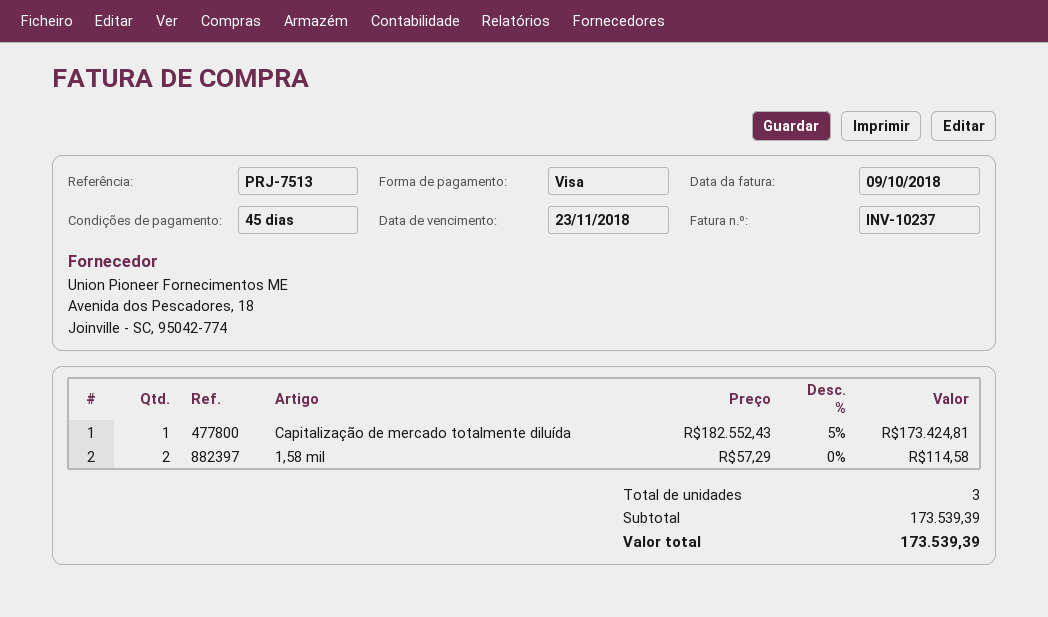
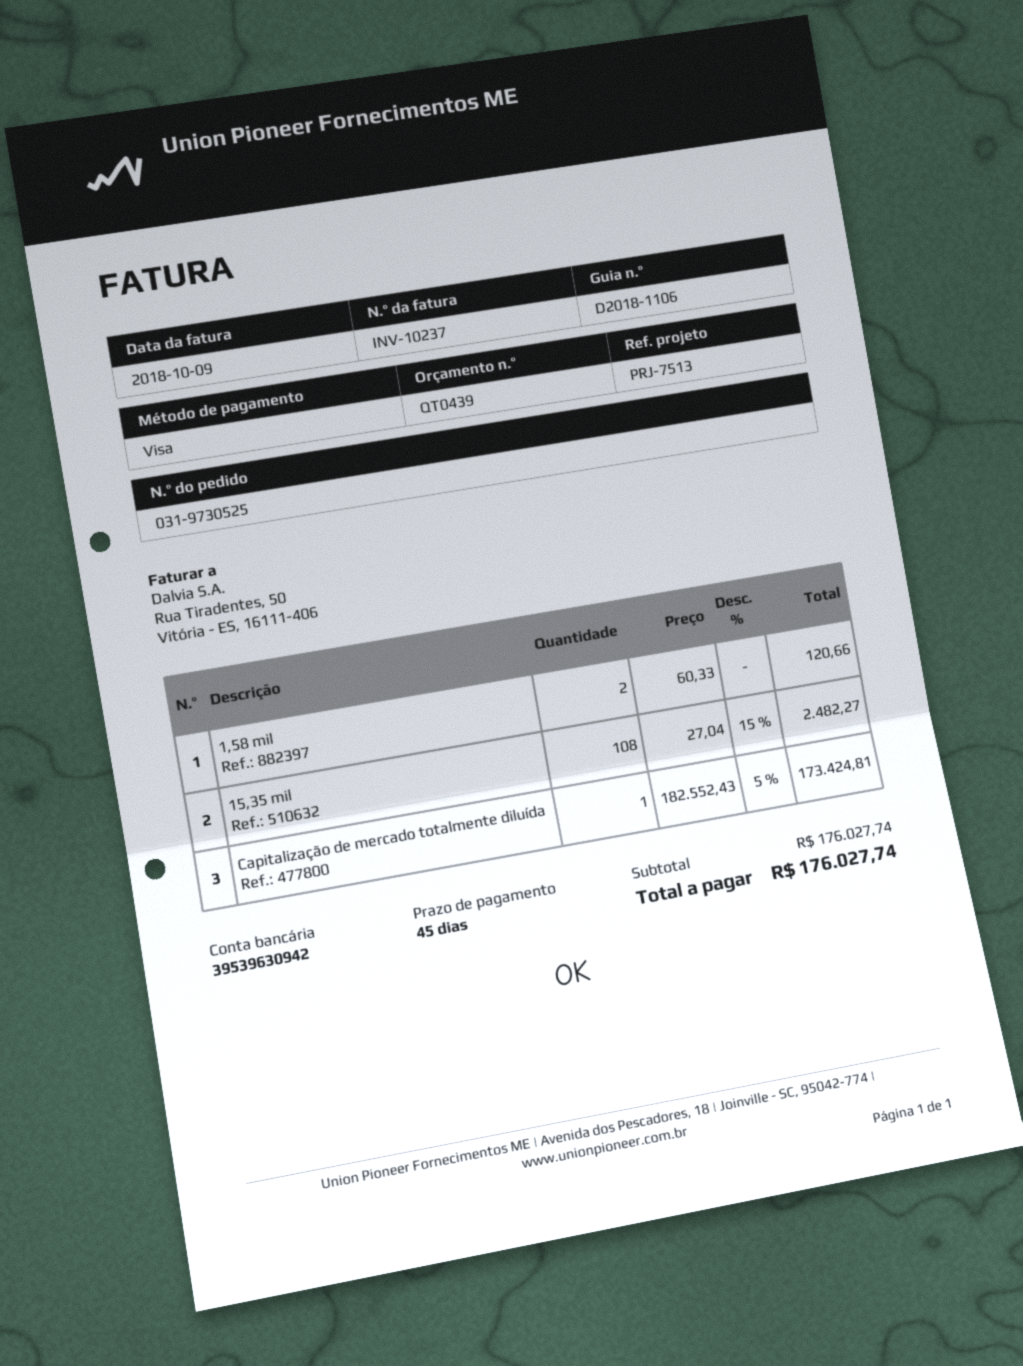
1,58 mil: 2 x 57.29 = 114.58 -> 2 x 60.33 = 120.66
15,35 mil: none -> 108 x 27.04 - 15% = 2482.27
subtotal: 173539.39 -> 176027.74
total: 173539.39 -> 176027.74

